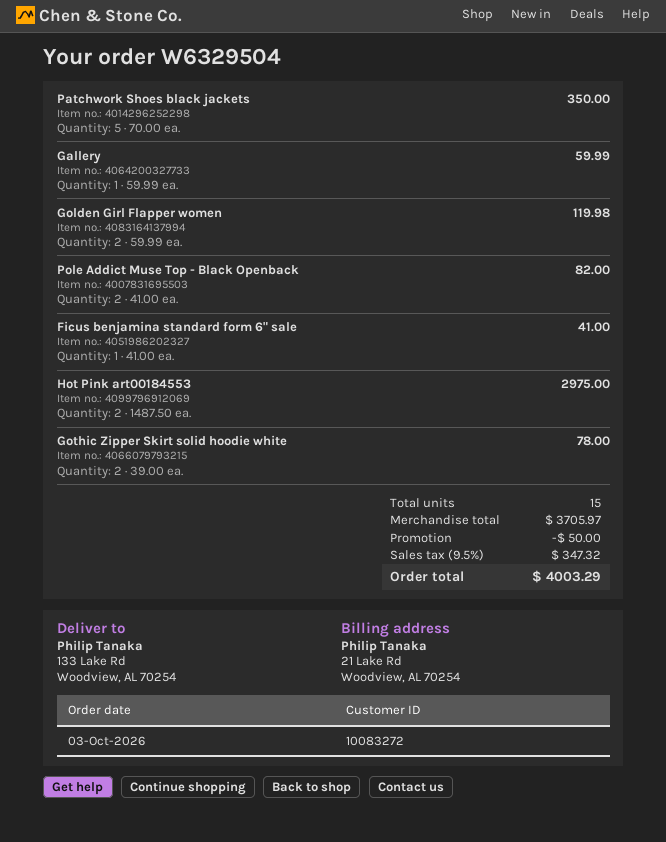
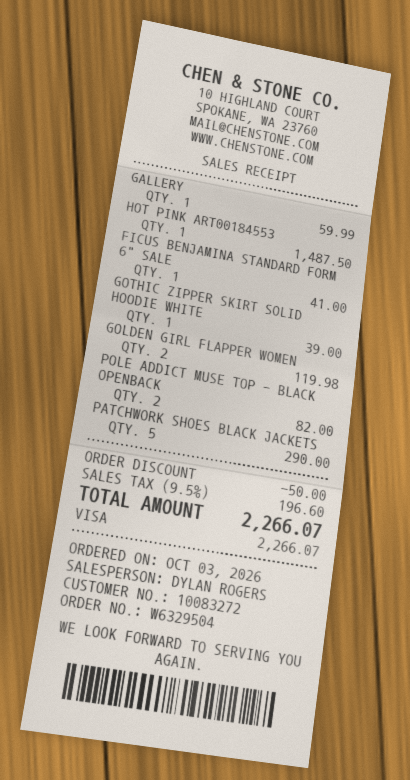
Patchwork Shoes black jackets: 5 for 350.00 -> 5 for 290.00
Hot Pink art00184553: 2 for 2975.00 -> 1 for 1487.50
Gothic Zipper Skirt solid hoodie white: 2 for 78.00 -> 1 for 39.00
tax: 9.5% = 347.32 -> 9.5% = 196.60
total: 4003.29 -> 2266.07

